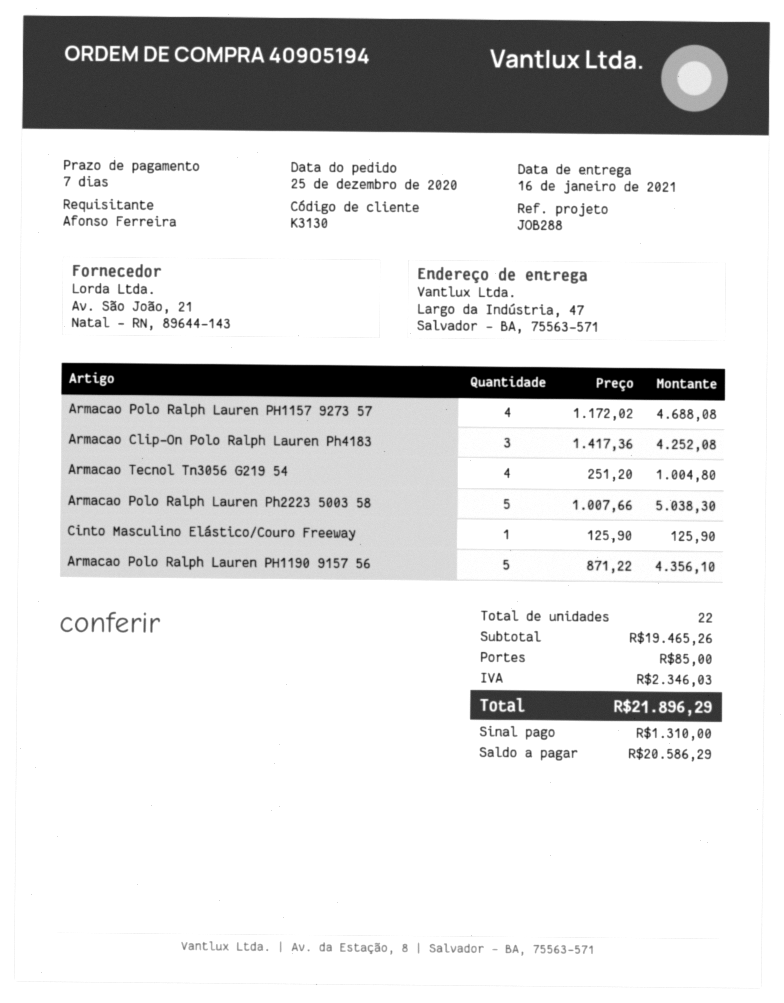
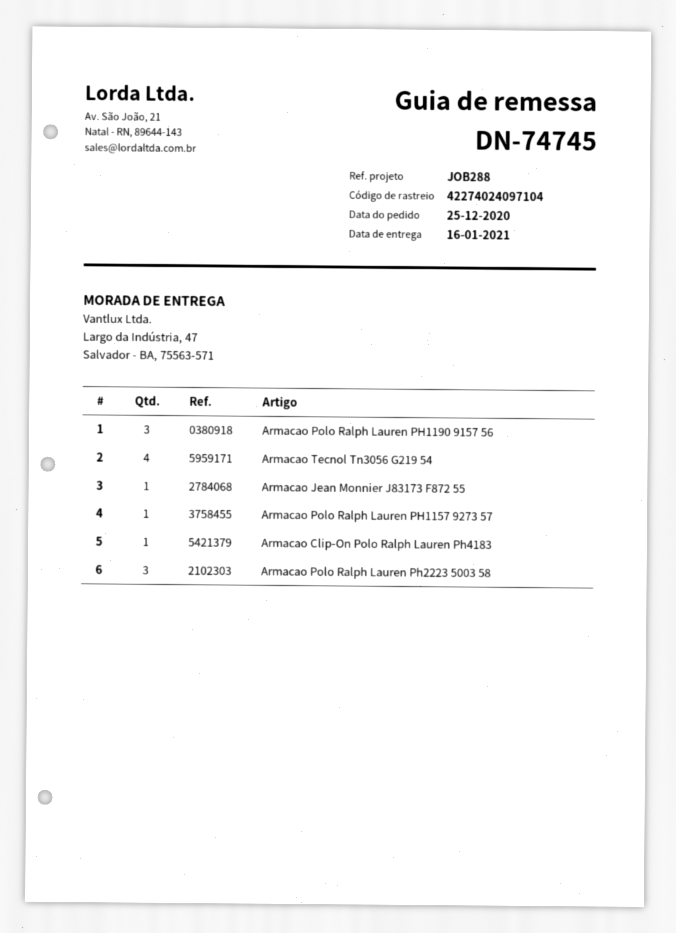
Armacao Polo Ralph Lauren PH1157 9273 57: 4 -> 1
Armacao Clip-On Polo Ralph Lauren Ph4183: 3 -> 1
Armacao Polo Ralph Lauren Ph2223 5003 58: 5 -> 3
Cinto Masculino Elástico/Couro Freeway: 1 -> none
Armacao Polo Ralph Lauren PH1190 9157 56: 5 -> 3
Armacao Jean Monnier J83173 F872 55: none -> 1

